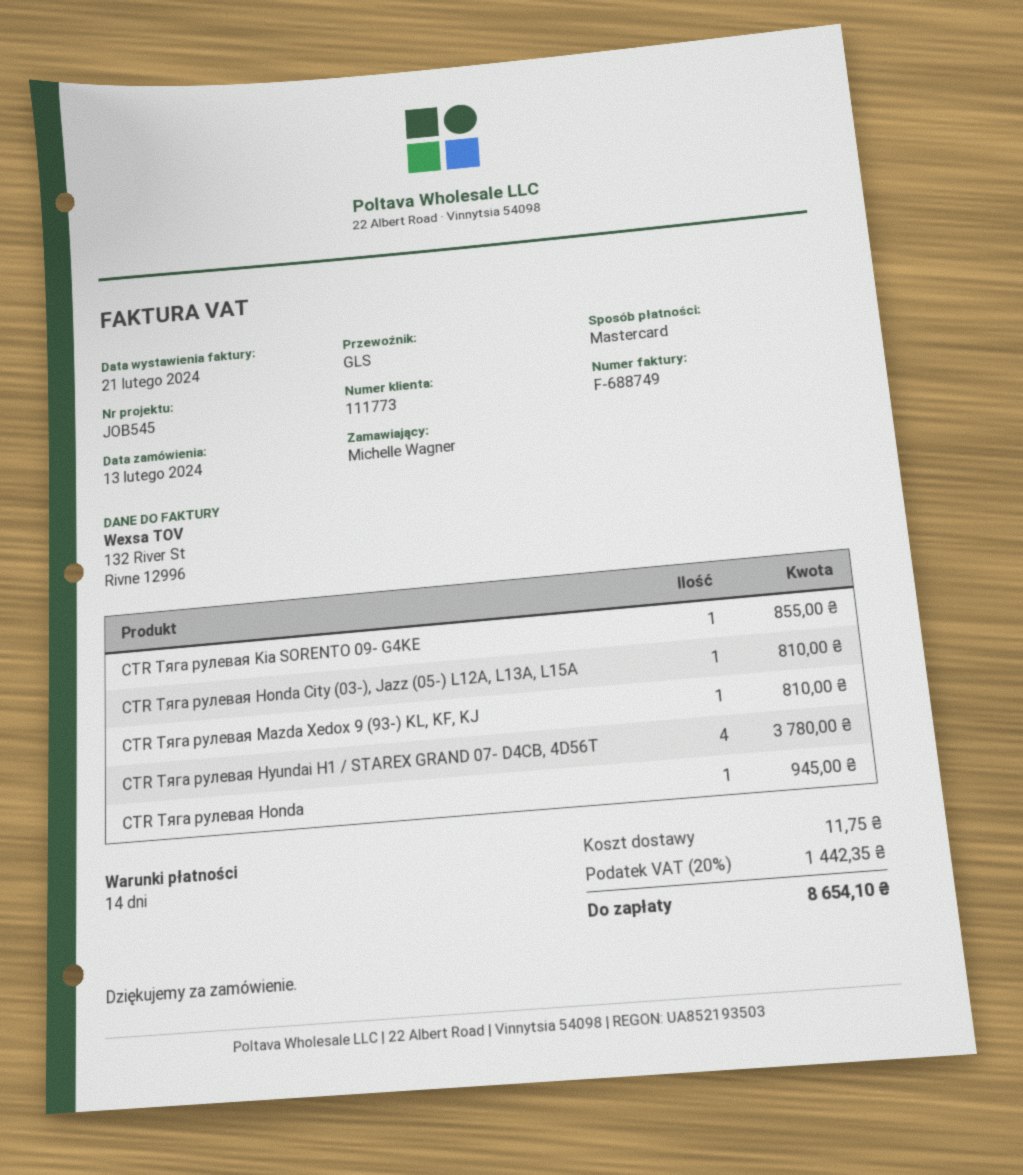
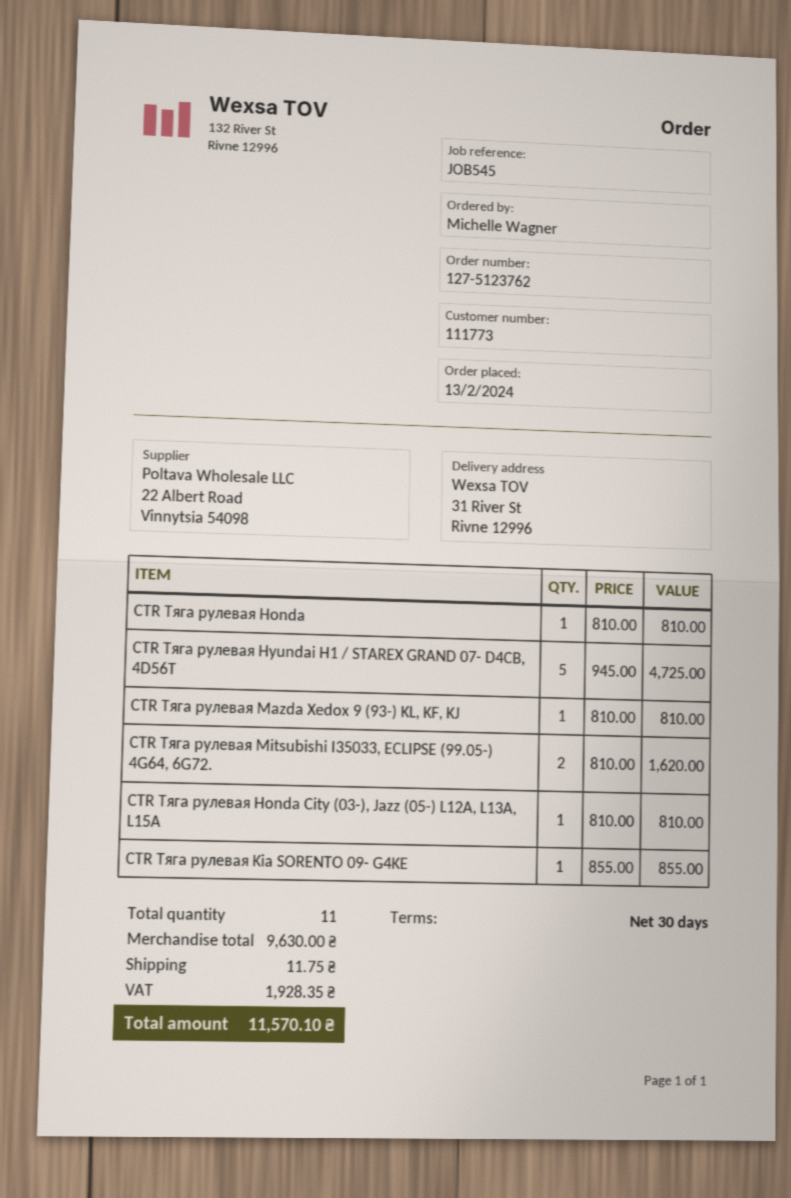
payment terms: 14 days -> 30 days
CTR Тяга рулевая Hyundai H1 / STAREX GRAND 07- D4CB, 4D56T: 4 for 3780.00 -> 5 for 4725.00
CTR Тяга рулевая Honda: 1 for 945.00 -> 1 for 810.00
CTR Тяга рулевая Mitsubishi I35033, ECLIPSE (99.05-) 4G64, 6G72.: none -> 2 for 1620.00
tax: 1442.35 -> 1928.35
total: 8654.10 -> 11570.10

